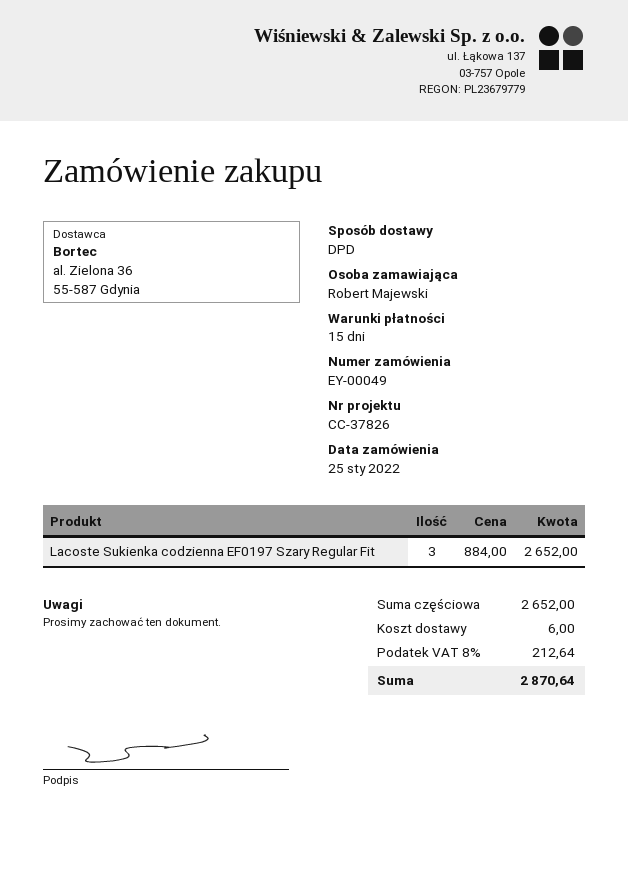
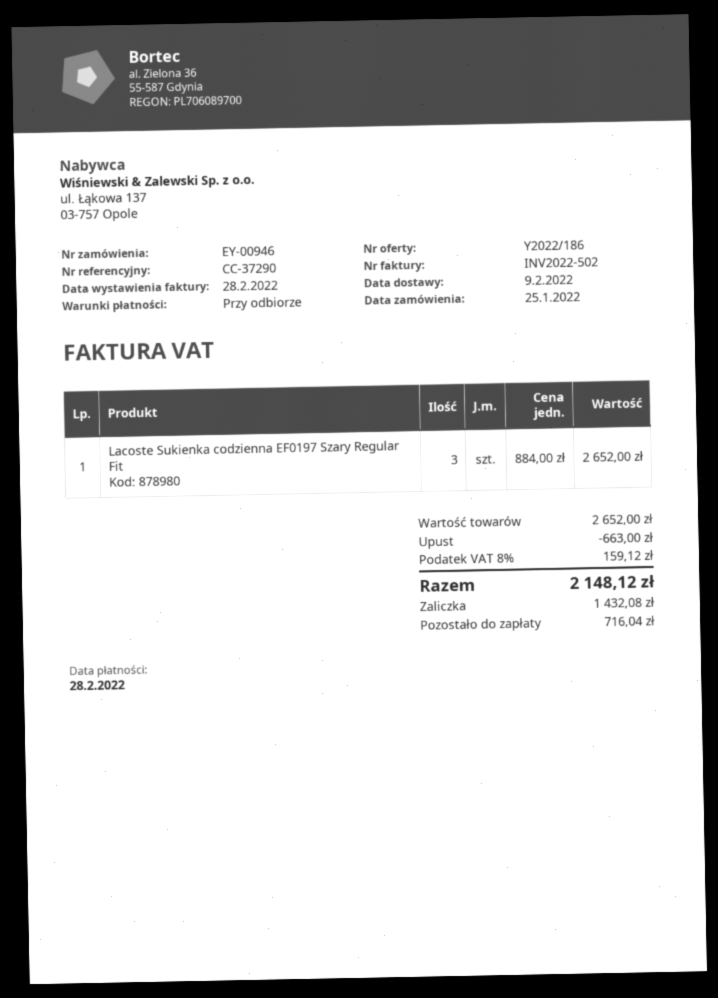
order number: EY-00049 -> EY-00946
payment terms: 15 days -> on receipt
reference: CC-37826 -> CC-37290
discount: none -> 663.00
shipping: 6.00 -> none
tax: 8% = 212.64 -> 8% = 159.12
total: 2870.64 -> 2148.12

